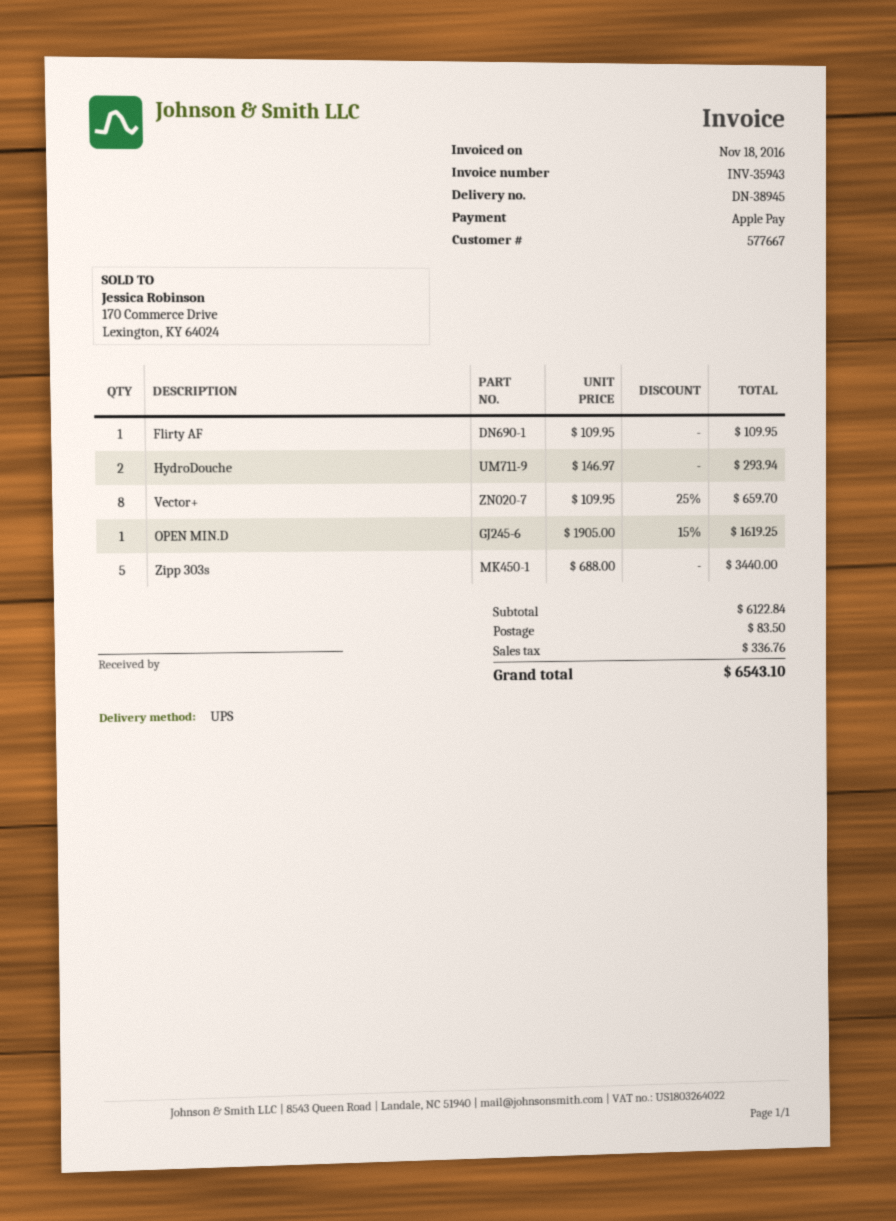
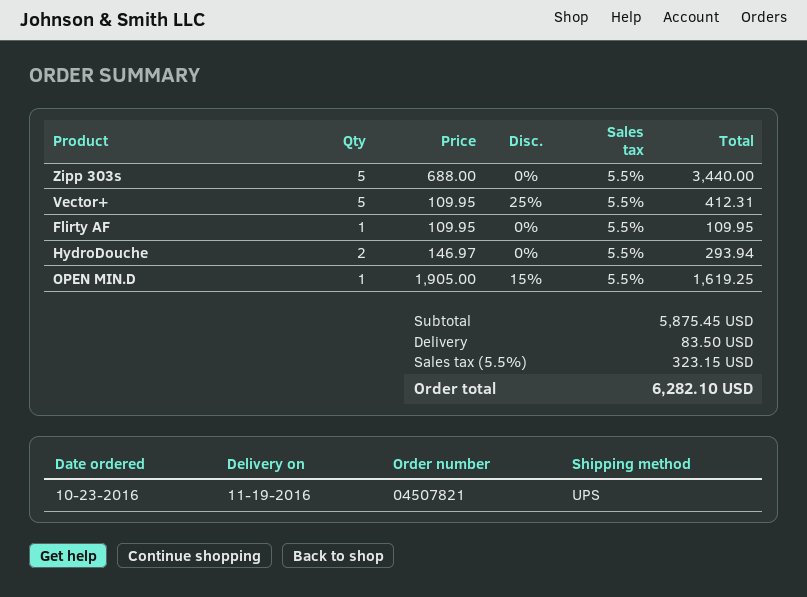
Vector+: 8 x 109.95 - 25% = 659.70 -> 5 x 109.95 - 25% = 412.31
subtotal: 6122.84 -> 5875.45
tax: 336.76 -> 323.15
total: 6543.10 -> 6282.10

